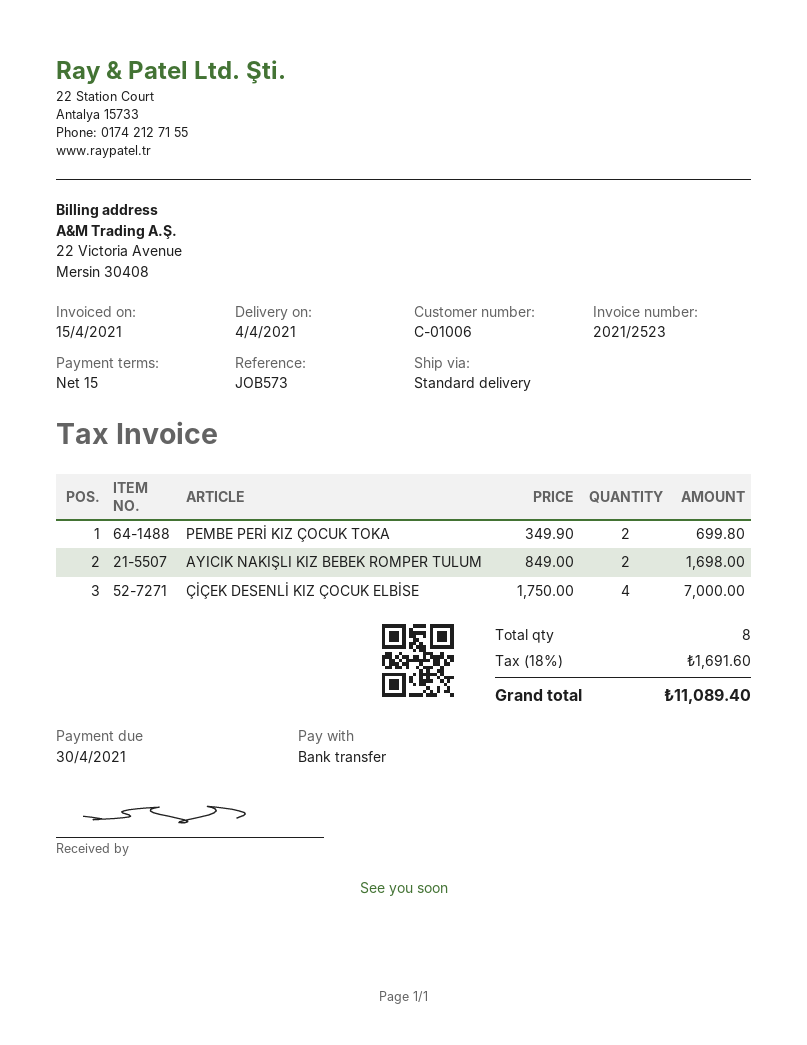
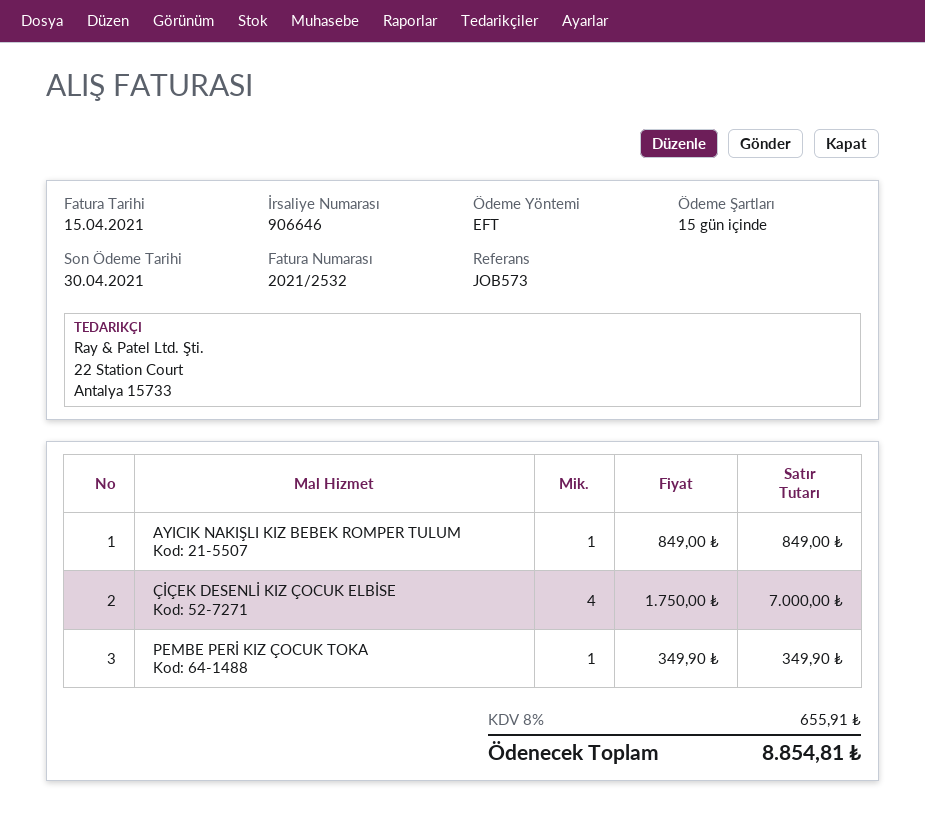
invoice number: 2021/2523 -> 2021/2532
PEMBE PERİ KIZ ÇOCUK TOKA: 2 x 349.90 = 699.80 -> 1 x 349.90 = 349.90
AYICIK NAKIŞLI KIZ BEBEK ROMPER TULUM: 2 x 849.00 = 1698.00 -> 1 x 849.00 = 849.00
tax: 18% = 1691.60 -> 8% = 655.91
total: 11089.40 -> 8854.81

